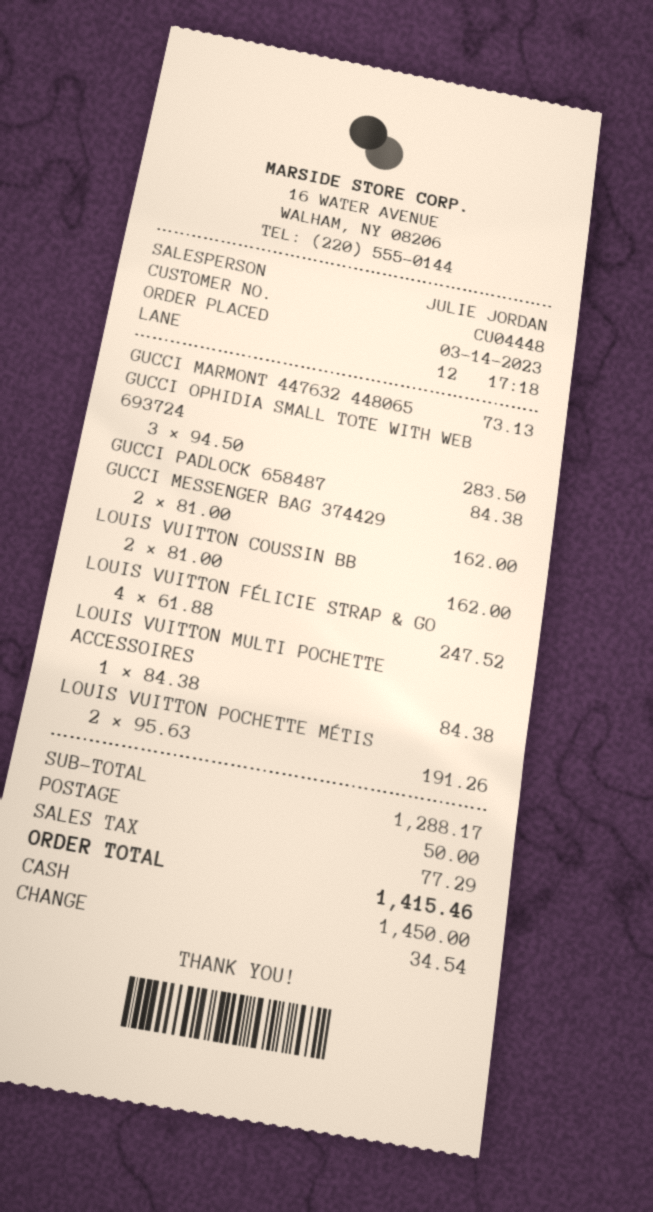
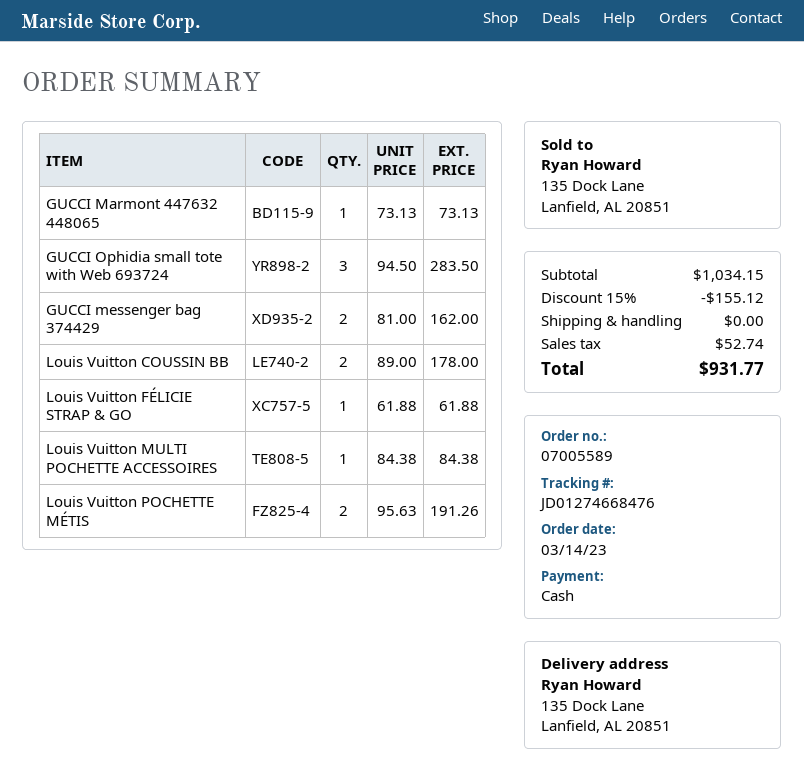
GUCCI PADLOCK 658487: 1 x 84.38 = 84.38 -> none
LOUIS VUITTON COUSSIN BB: 2 x 81.00 = 162.00 -> 2 x 89.00 = 178.00
LOUIS VUITTON FÉLICIE STRAP & GO: 4 x 61.88 = 247.52 -> 1 x 61.88 = 61.88
subtotal: 1288.17 -> 1034.15
discount: none -> 15% = 155.12
shipping: 50.00 -> 0.00
tax: 77.29 -> 52.74
total: 1415.46 -> 931.77

